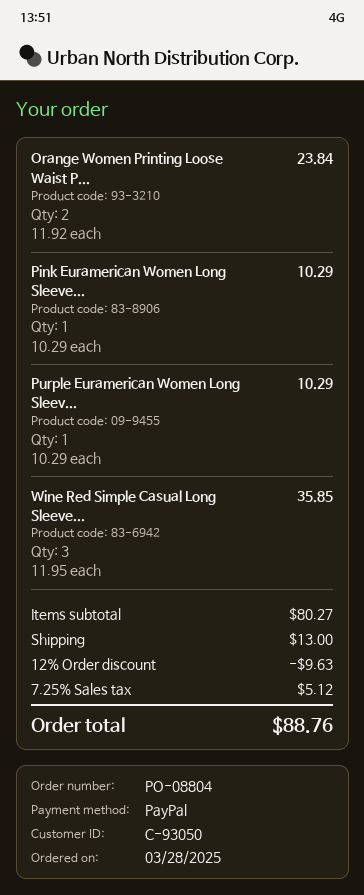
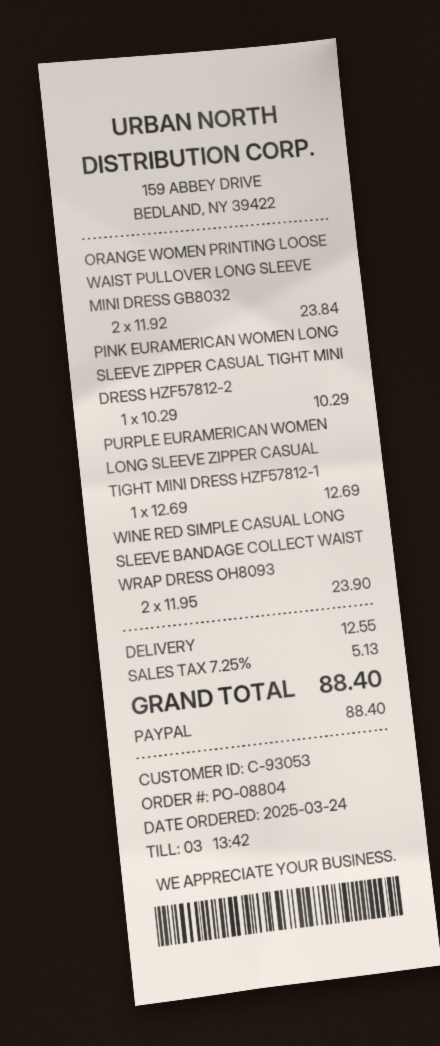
order date: 2025-03-28 -> 2025-03-24
customer number: C-93050 -> C-93053
Purple Euramerican Women Long Sleev...: 1 x 10.29 = 10.29 -> 1 x 12.69 = 12.69
Wine Red Simple Casual Long Sleeve...: 3 x 11.95 = 35.85 -> 2 x 11.95 = 23.90
discount: 12% = 9.63 -> none
shipping: 13.00 -> 12.55
tax: 7.25% = 5.12 -> 7.25% = 5.13
total: 88.76 -> 88.40

